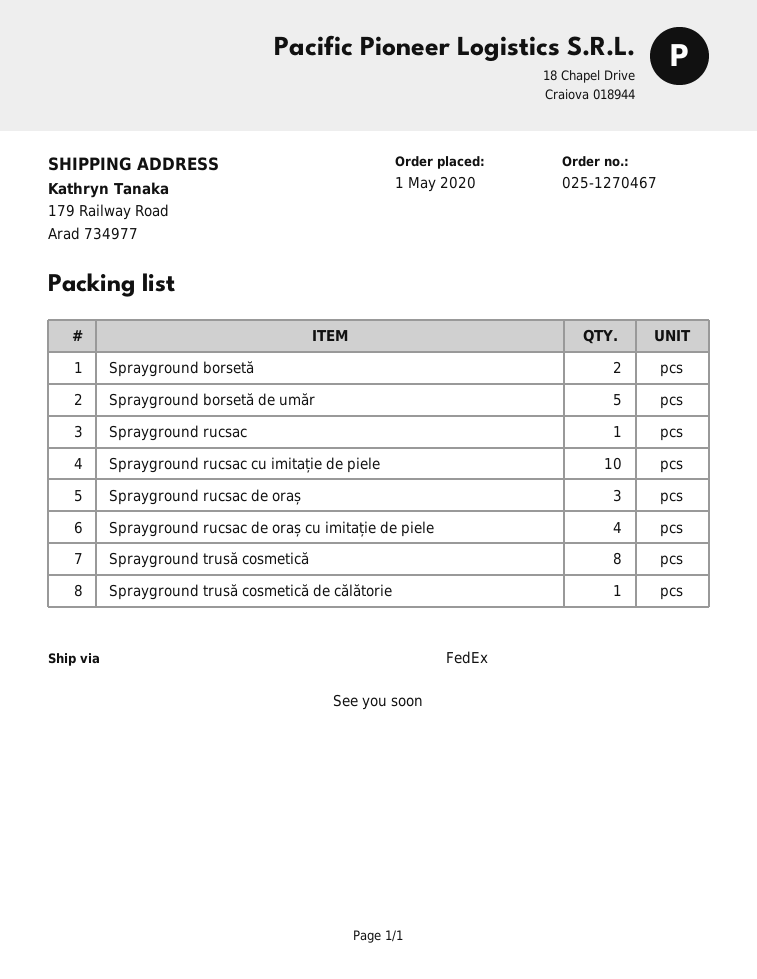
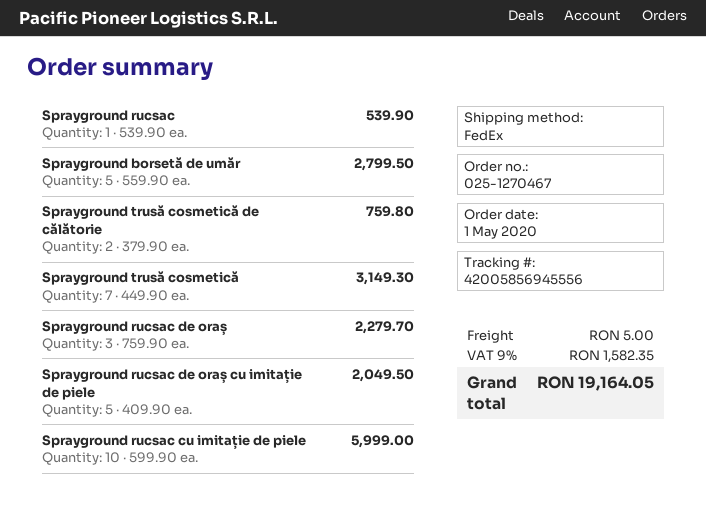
Sprayground borsetă: 2 -> none
Sprayground rucsac de oraș cu imitație de piele: 4 -> 5
Sprayground trusă cosmetică: 8 -> 7
Sprayground trusă cosmetică de călătorie: 1 -> 2

